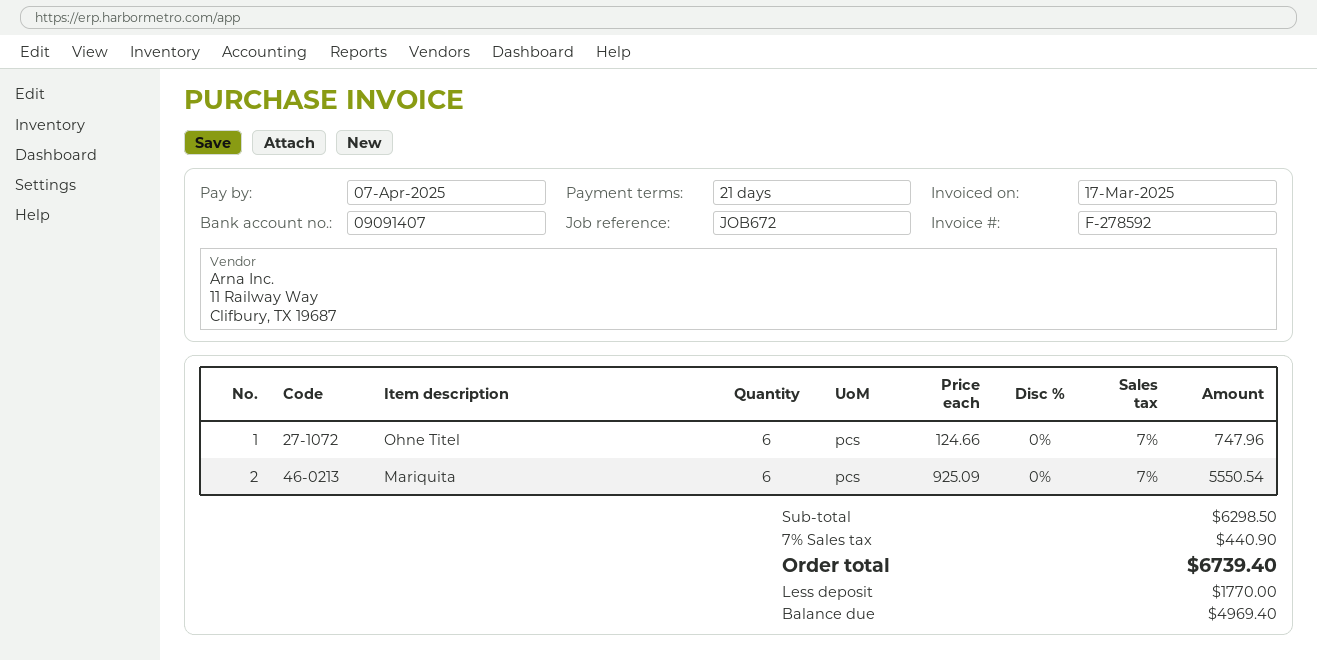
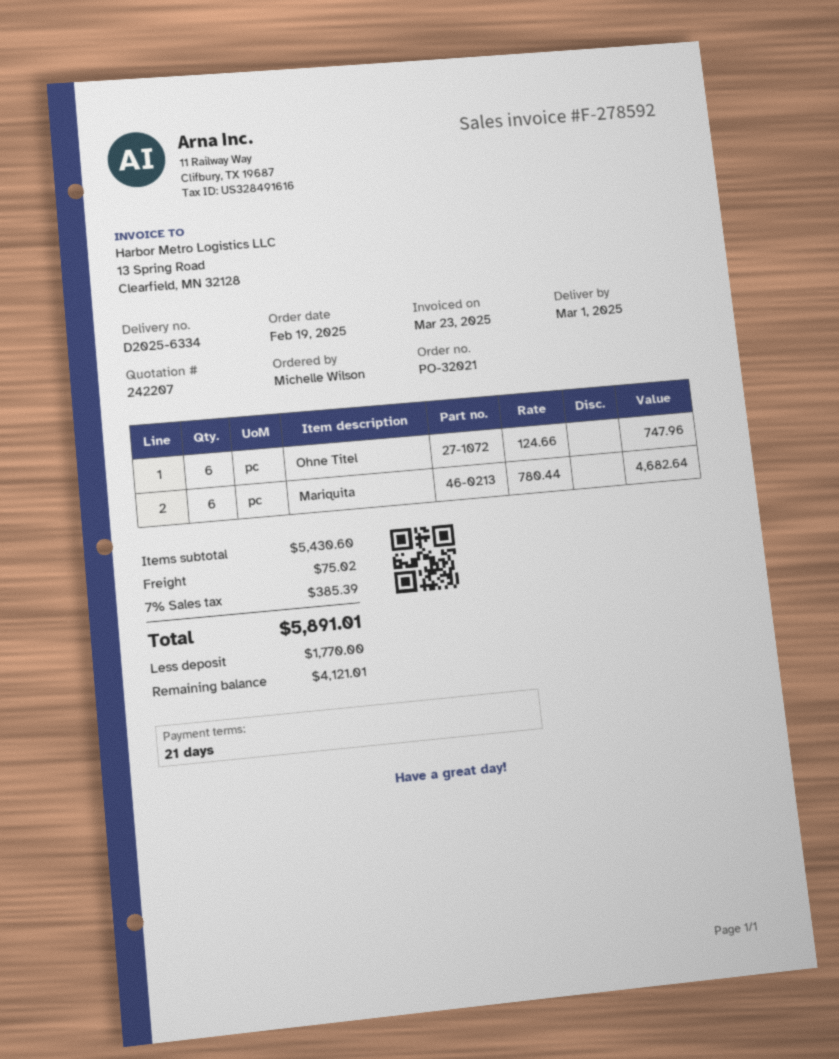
invoice date: 2025-03-17 -> 2025-03-23
Mariquita: 6 x 925.09 = 5550.54 -> 6 x 780.44 = 4682.64
subtotal: 6298.50 -> 5430.60
shipping: none -> 75.02
tax: 7% = 440.90 -> 7% = 385.39
total: 6739.40 -> 5891.01
balance: 4969.40 -> 4121.01

